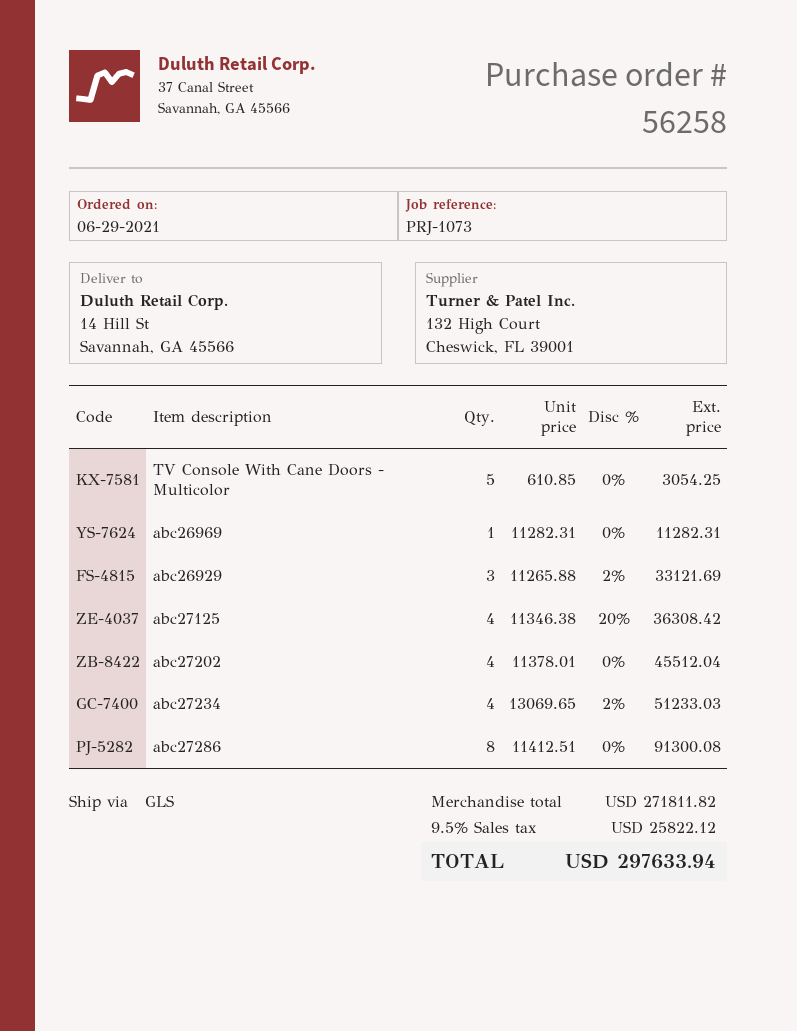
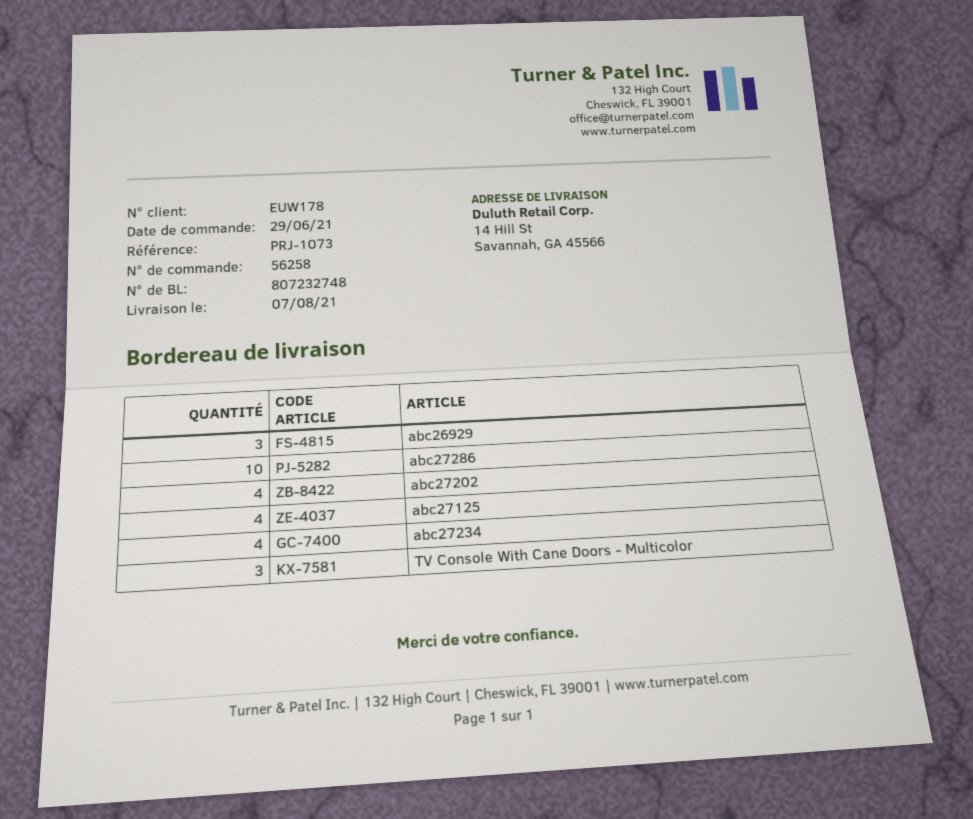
TV Console With Cane Doors - Multicolor: 5 -> 3
abc26969: 1 -> none
abc27286: 8 -> 10

